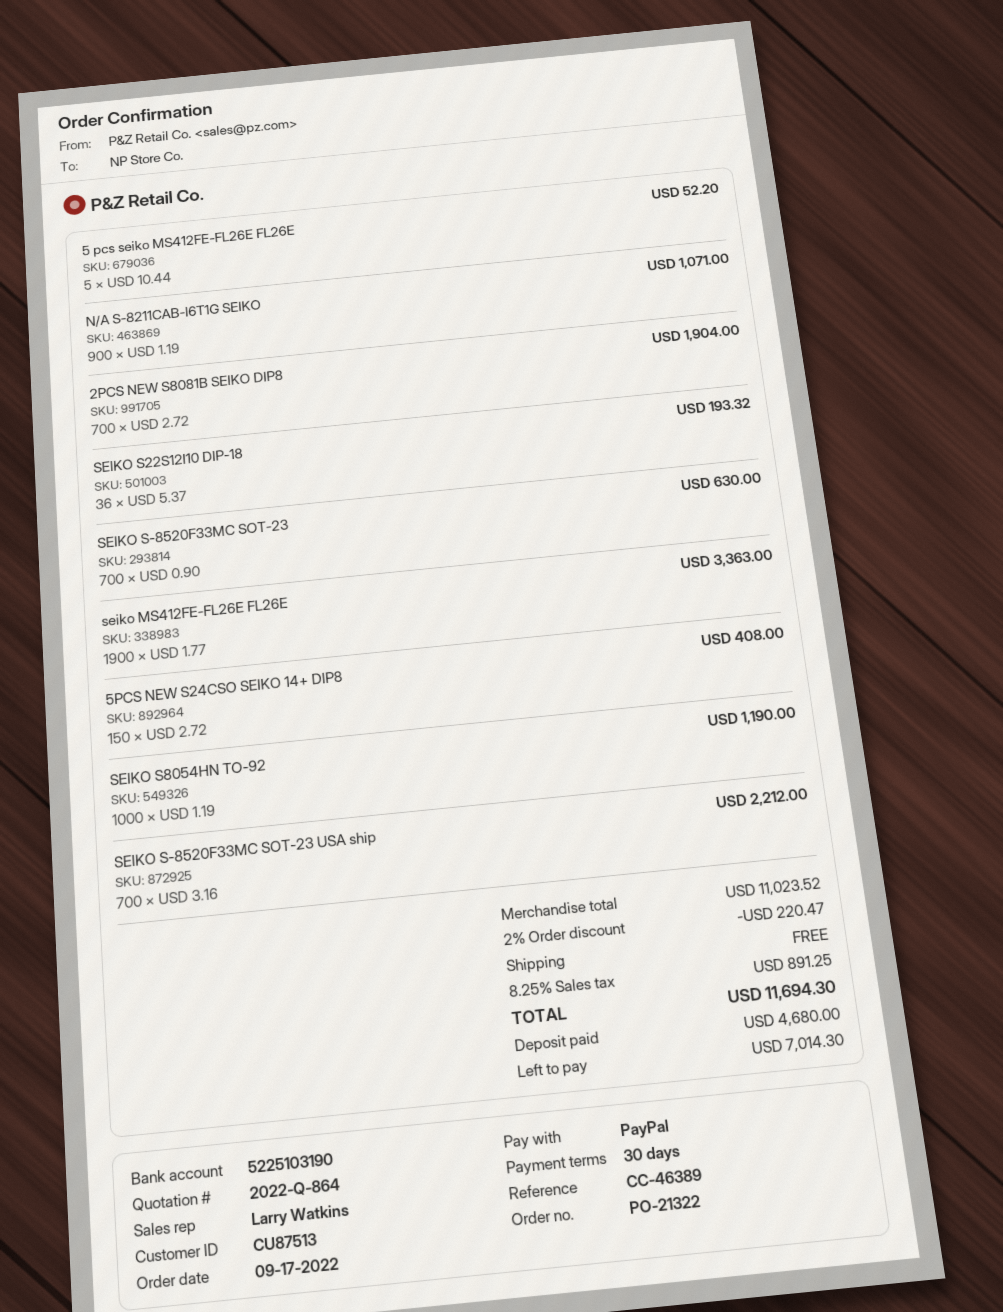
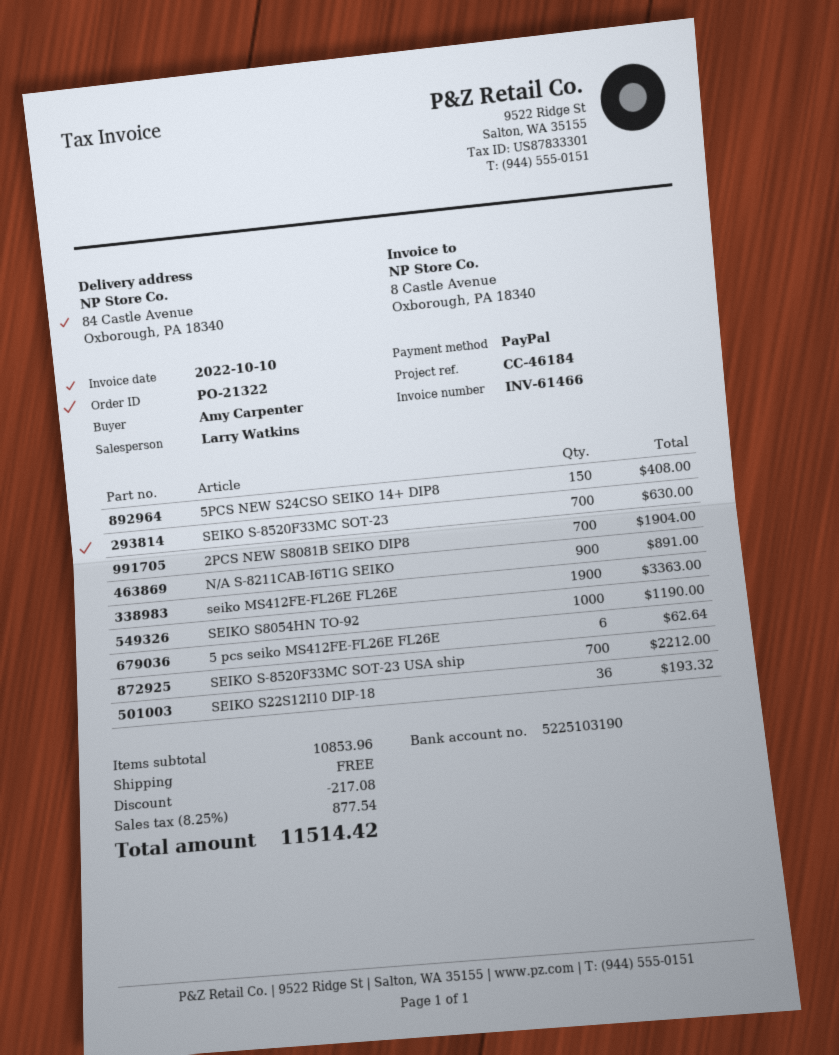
reference: CC-46389 -> CC-46184
5 pcs seiko MS412FE-FL26E FL26E: 5 for 52.20 -> 6 for 62.64
N/A S-8211CAB-I6T1G SEIKO: 900 for 1071.00 -> 900 for 891.00
subtotal: 11023.52 -> 10853.96
discount: 220.47 -> 217.08
tax: 8.25% = 891.25 -> 8.25% = 877.54
total: 11694.30 -> 11514.42

